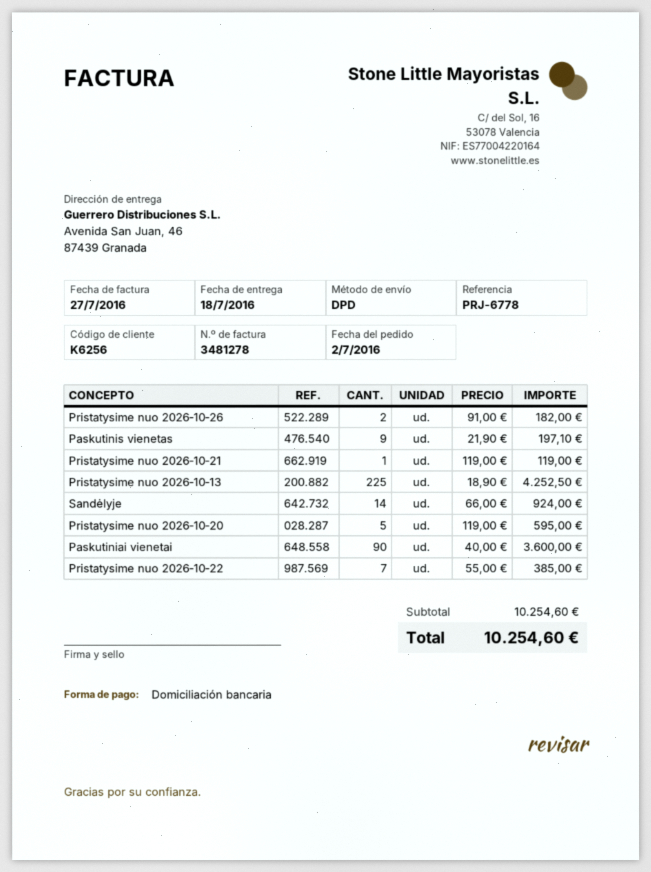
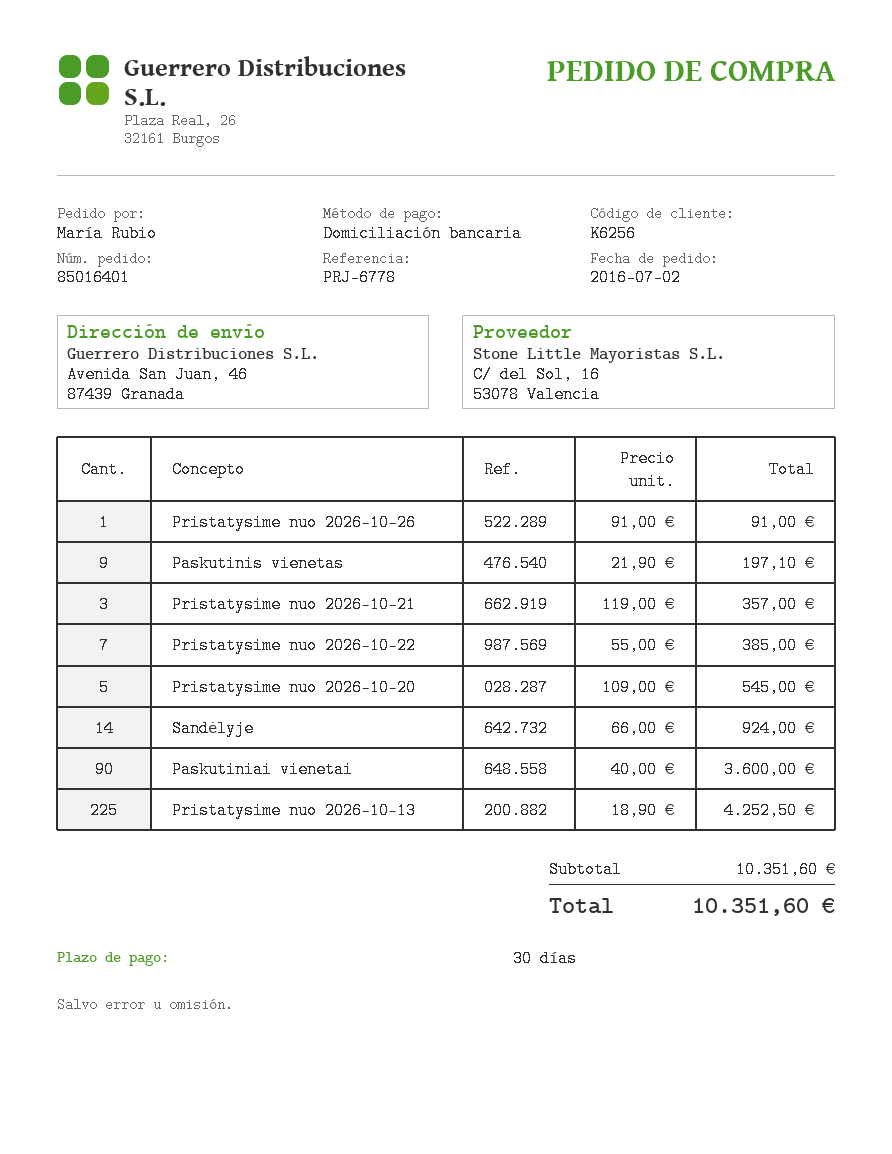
Pristatysime nuo 2026‑10‑26: 2 x 91.00 = 182.00 -> 1 x 91.00 = 91.00
Pristatysime nuo 2026‑10‑21: 1 x 119.00 = 119.00 -> 3 x 119.00 = 357.00
Pristatysime nuo 2026‑10‑20: 5 x 119.00 = 595.00 -> 5 x 109.00 = 545.00
subtotal: 10254.60 -> 10351.60
total: 10254.60 -> 10351.60

